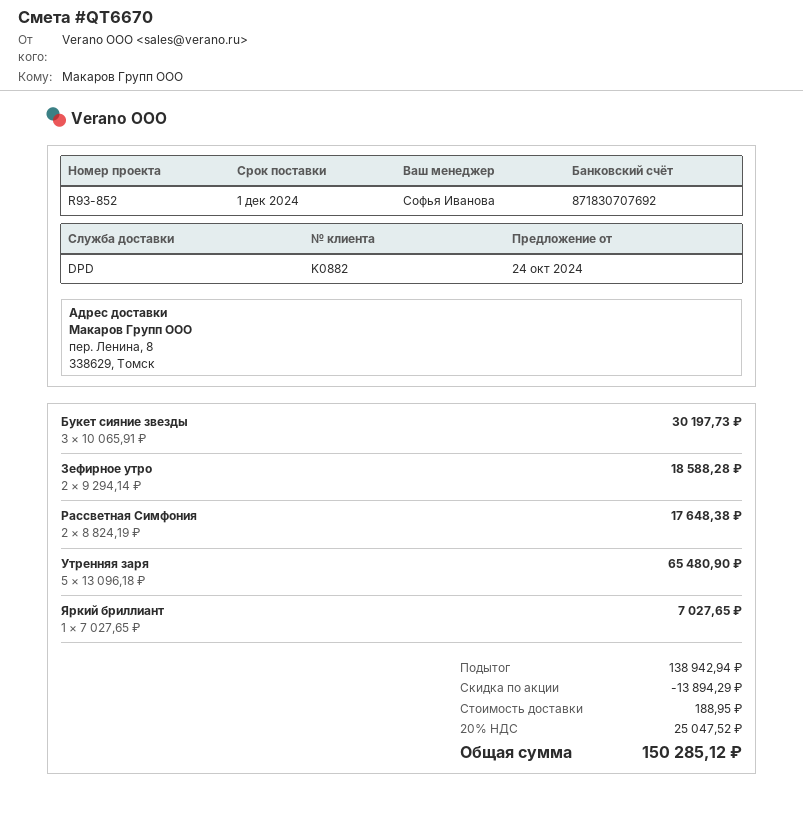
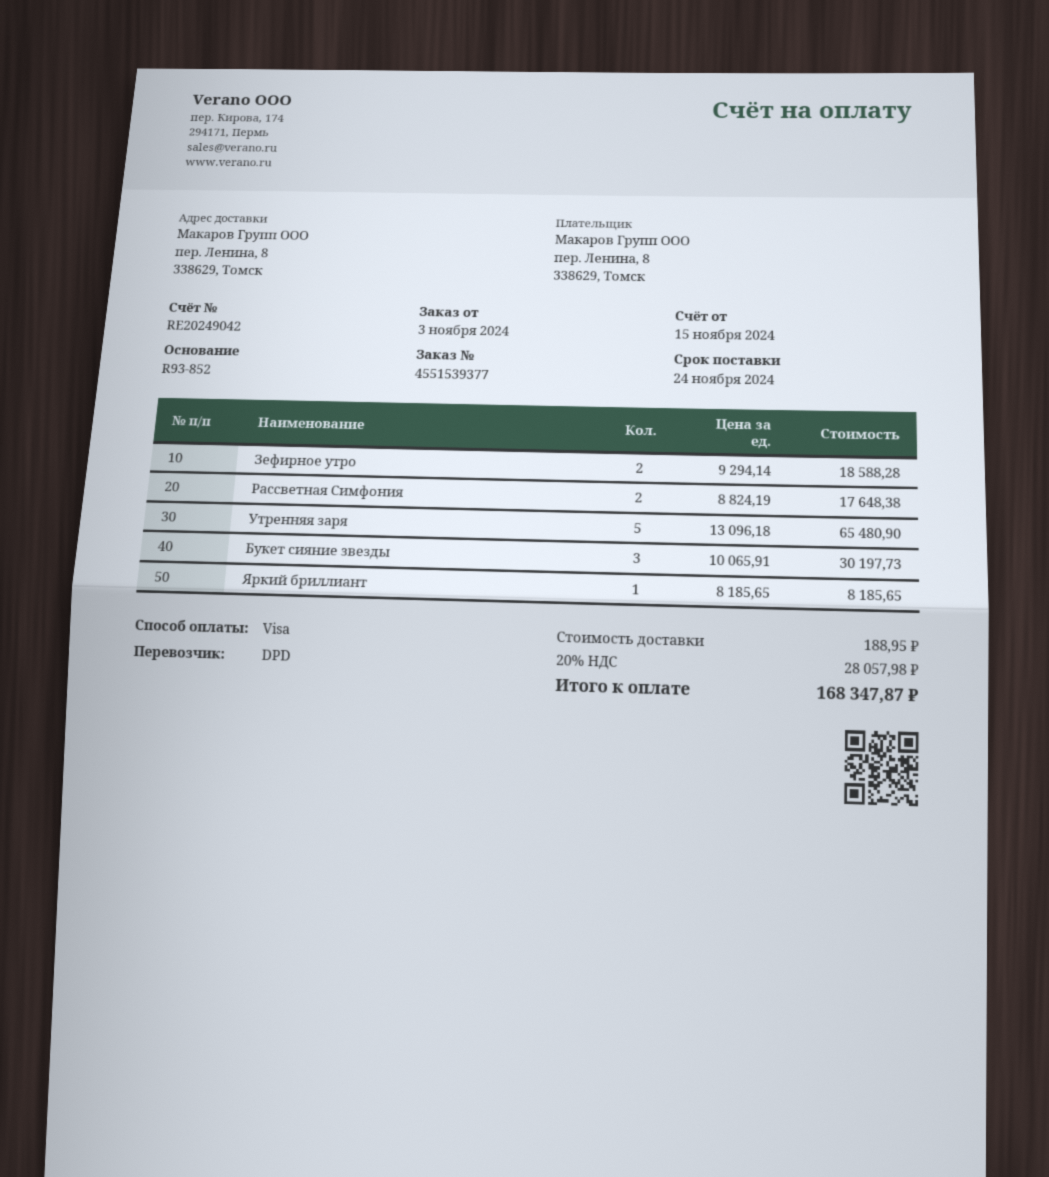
delivery date: 2024-12-01 -> 2024-11-24
Яркий бриллиант: 1 x 7027.65 = 7027.65 -> 1 x 8185.65 = 8185.65
discount: 13894.29 -> none
tax: 20% = 25047.52 -> 20% = 28057.98
total: 150285.12 -> 168347.87

